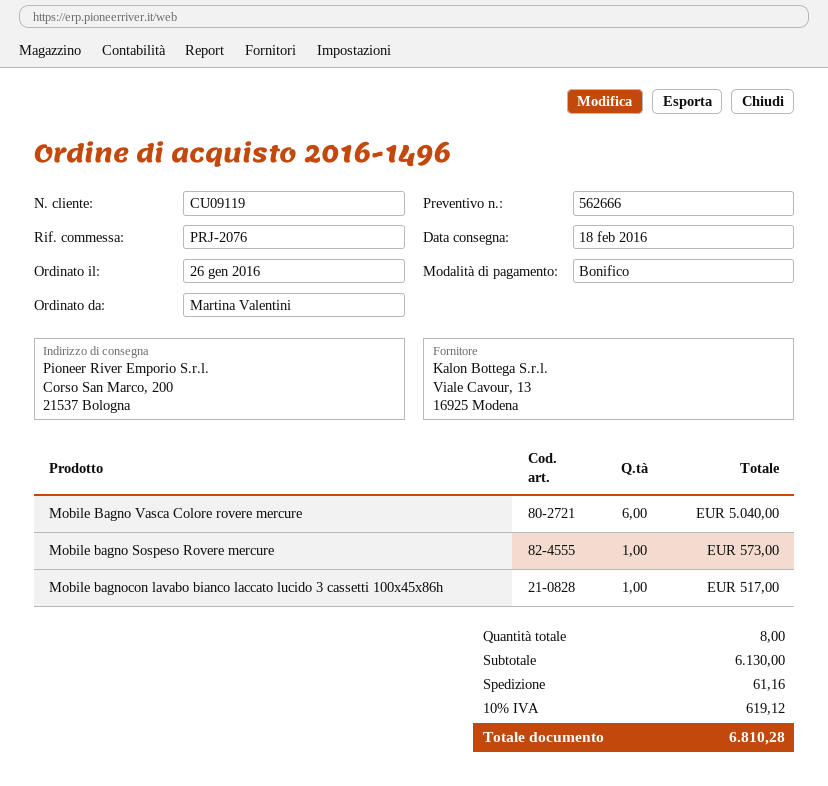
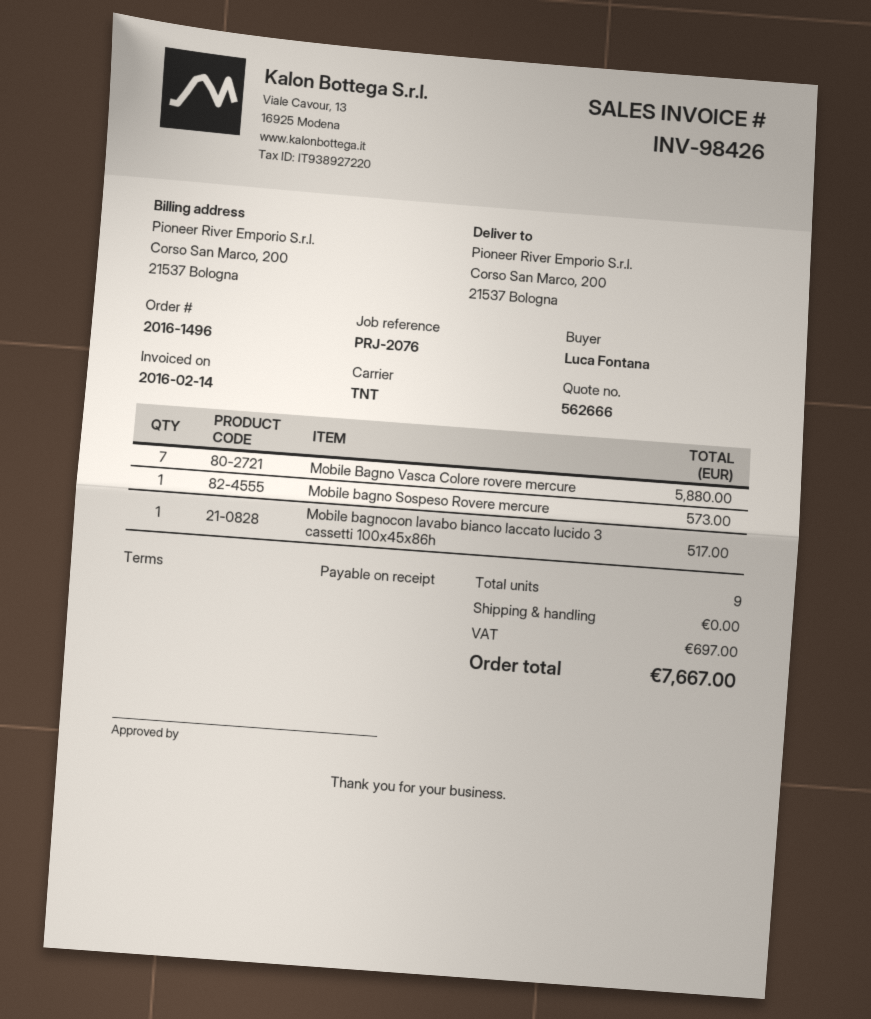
ordered by: Martina Valentini -> Luca Fontana
Mobile Bagno Vasca Colore rovere mercure: 6 for 5040.00 -> 7 for 5880.00
total quantity: 8 -> 9
shipping: 61.16 -> 0.00
tax: 619.12 -> 697.00
total: 6810.28 -> 7667.00

